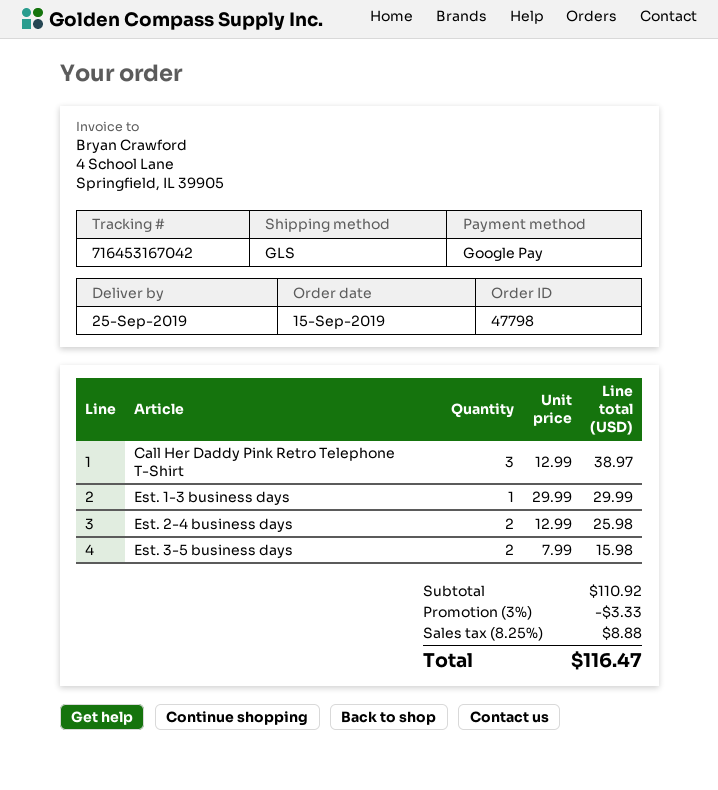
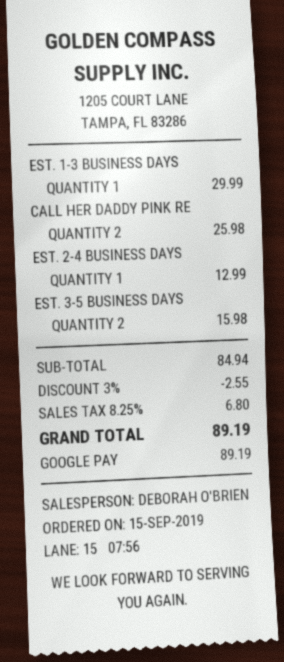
Call Her Daddy Pink Retro Telephone T-Shirt: 3 for 38.97 -> 2 for 25.98
Est. 2-4 business days: 2 for 25.98 -> 1 for 12.99
subtotal: 110.92 -> 84.94
discount: 3% = 3.33 -> 3% = 2.55
tax: 8.25% = 8.88 -> 8.25% = 6.80
total: 116.47 -> 89.19

